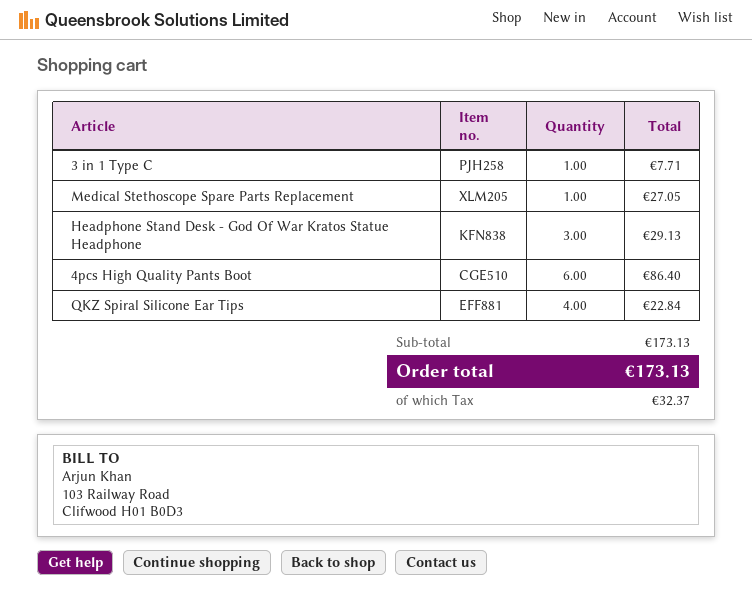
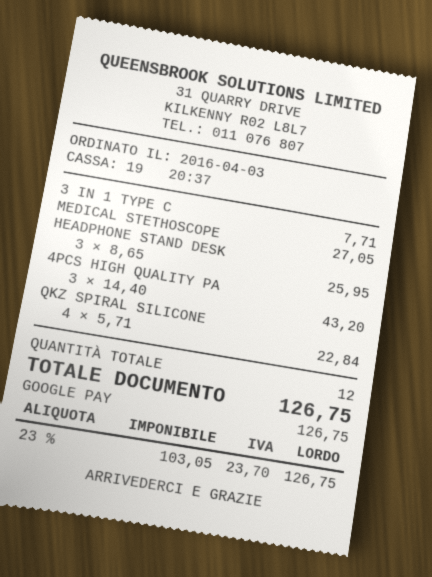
Headphone Stand Desk - God Of War Kratos Statue Headphone: 3 for 29.13 -> 3 for 25.95
4pcs High Quality Pants Boot: 6 for 86.40 -> 3 for 43.20
tax: 32.37 -> 23.70
total: 173.13 -> 126.75

